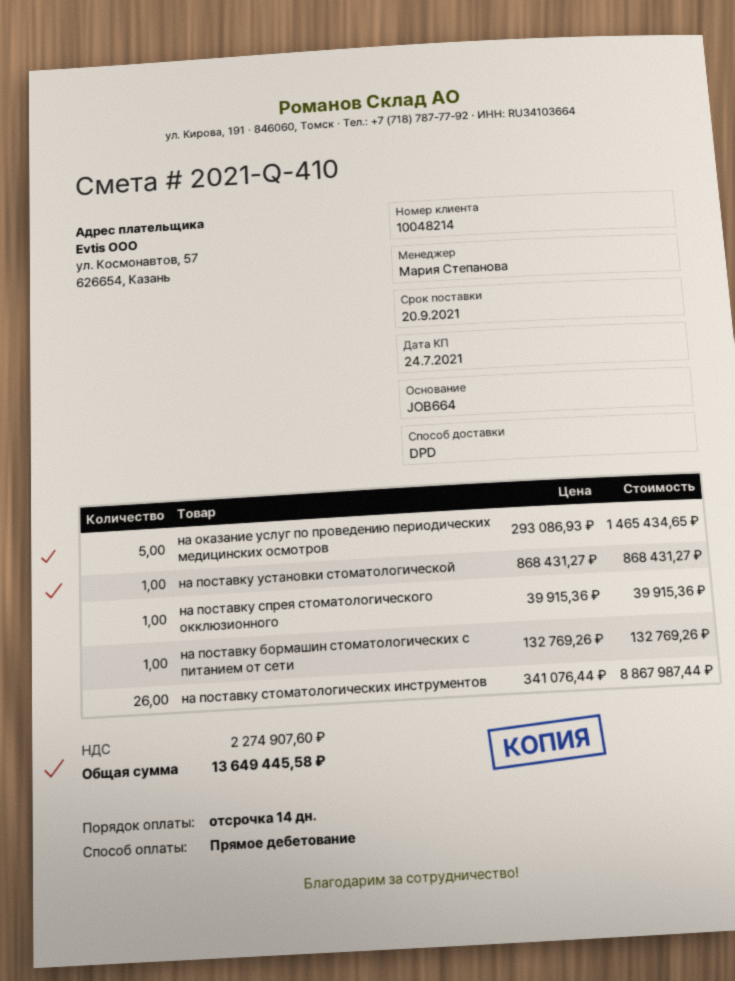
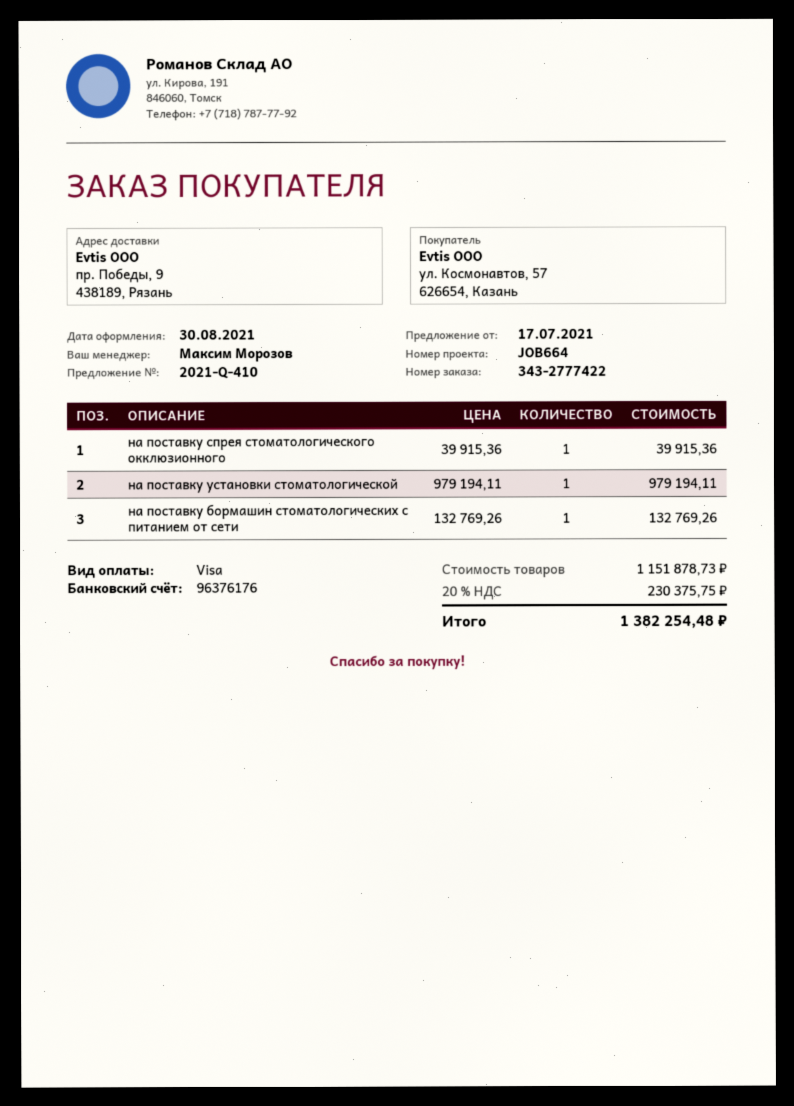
quote date: 2021-07-24 -> 2021-07-17
sales rep: Мария Степанова -> Максим Морозов
payment method: direct debit -> Visa
на оказание услуг по проведению периодических медицинских осмотров: 5 x 293086.93 = 1465434.65 -> none
на поставку установки стоматологической: 1 x 868431.27 = 868431.27 -> 1 x 979194.11 = 979194.11
на поставку стоматологических инструментов: 26 x 341076.44 = 8867987.44 -> none
tax: 2274907.60 -> 230375.75
total: 13649445.58 -> 1382254.48

